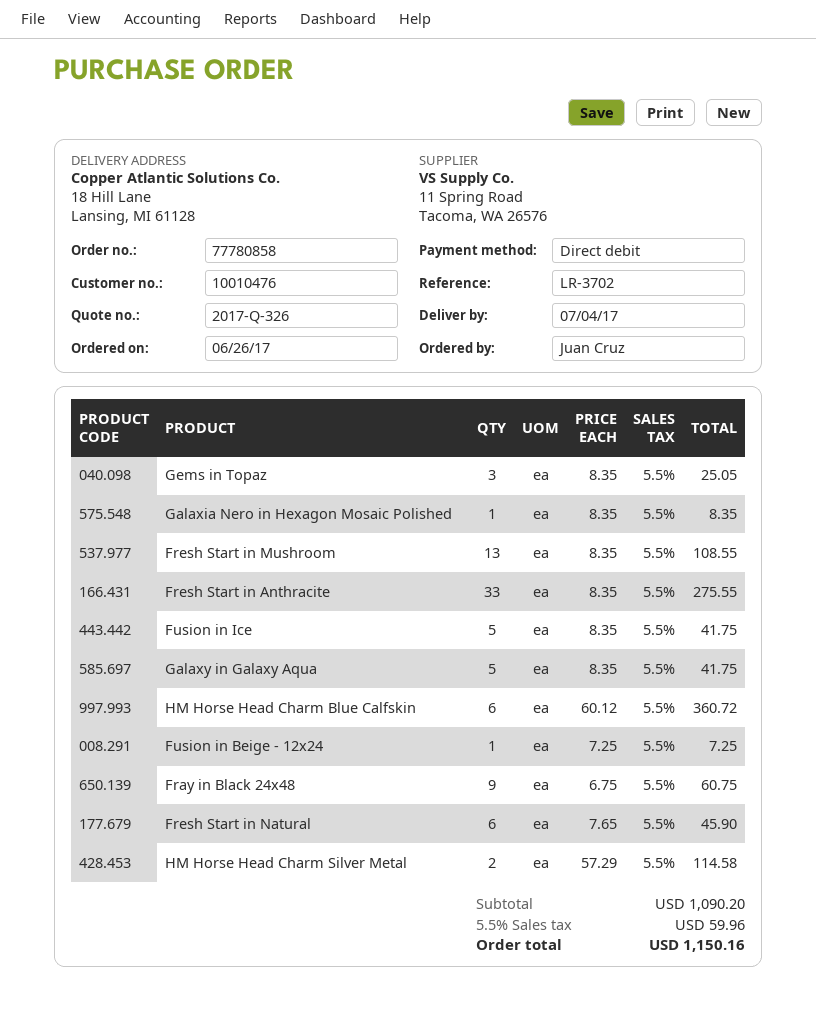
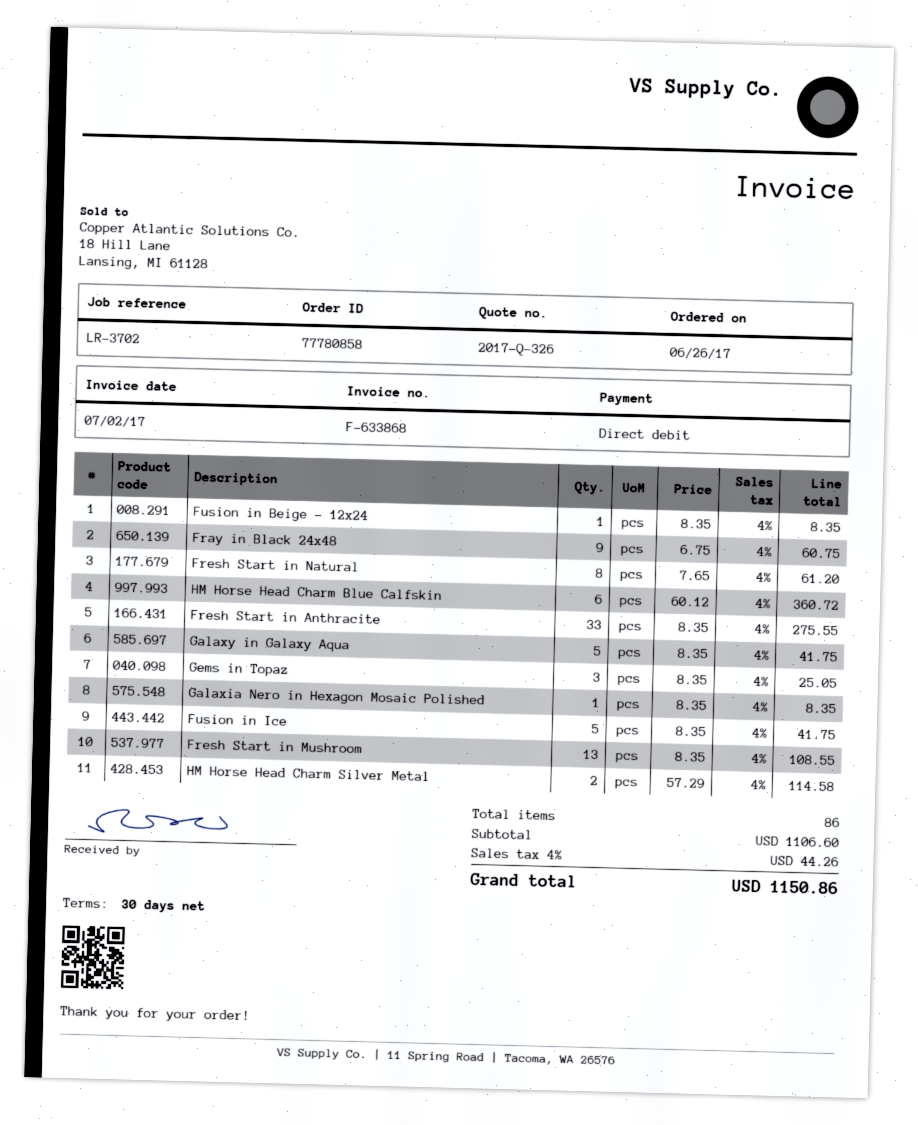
Fusion in Beige - 12x24: 1 x 7.25 = 7.25 -> 1 x 8.35 = 8.35
Fresh Start in Natural: 6 x 7.65 = 45.90 -> 8 x 7.65 = 61.20
subtotal: 1090.20 -> 1106.60
tax: 5.5% = 59.96 -> 4% = 44.26
total: 1150.16 -> 1150.86

